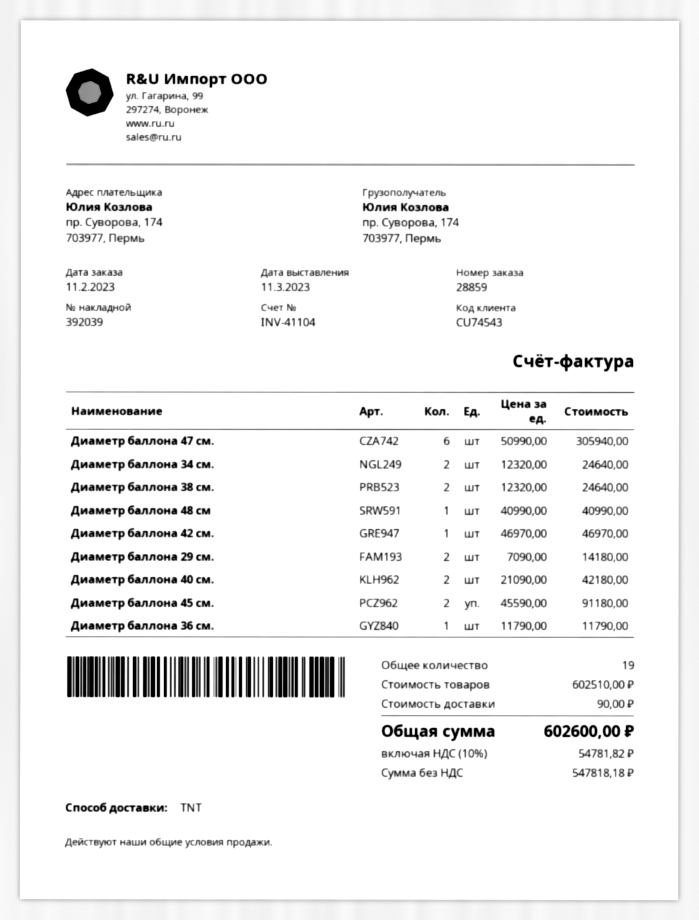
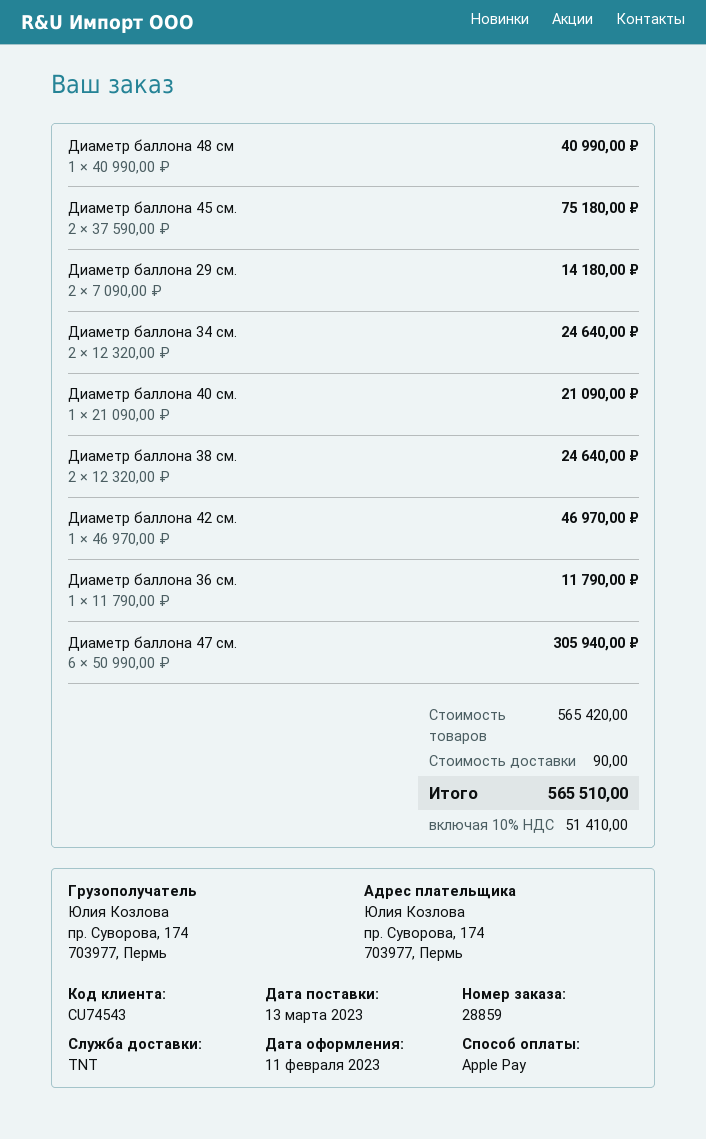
Диаметр баллона 40 см.: 2 x 21090.00 = 42180.00 -> 1 x 21090.00 = 21090.00
Диаметр баллона 45 см.: 2 x 45590.00 = 91180.00 -> 2 x 37590.00 = 75180.00
subtotal: 602510.00 -> 565420.00
tax: 10% = 54781.82 -> 10% = 51410.00
total: 602600.00 -> 565510.00

